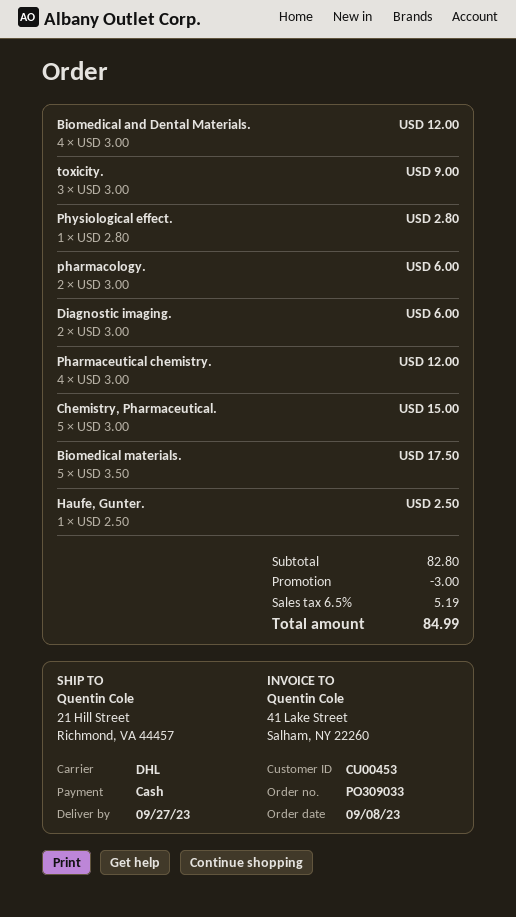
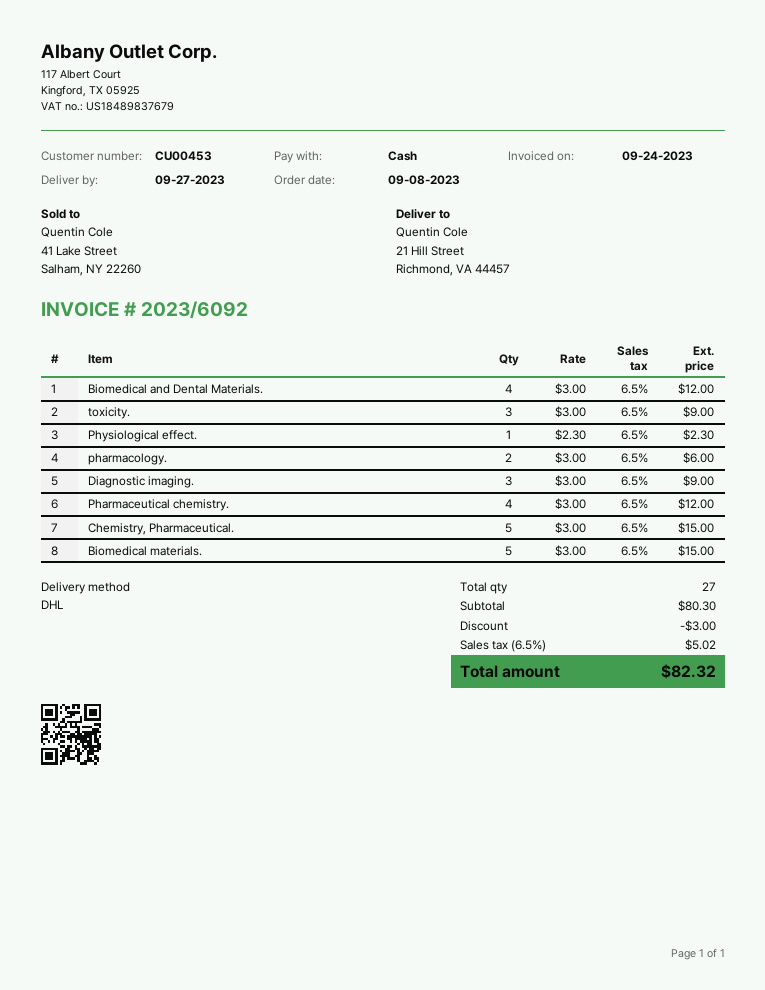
Physiological effect.: 1 x 2.80 = 2.80 -> 1 x 2.30 = 2.30
Diagnostic imaging.: 2 x 3.00 = 6.00 -> 3 x 3.00 = 9.00
Biomedical materials.: 5 x 3.50 = 17.50 -> 5 x 3.00 = 15.00
Haufe, Gunter.: 1 x 2.50 = 2.50 -> none
subtotal: 82.80 -> 80.30
tax: 6.5% = 5.19 -> 6.5% = 5.02
total: 84.99 -> 82.32

